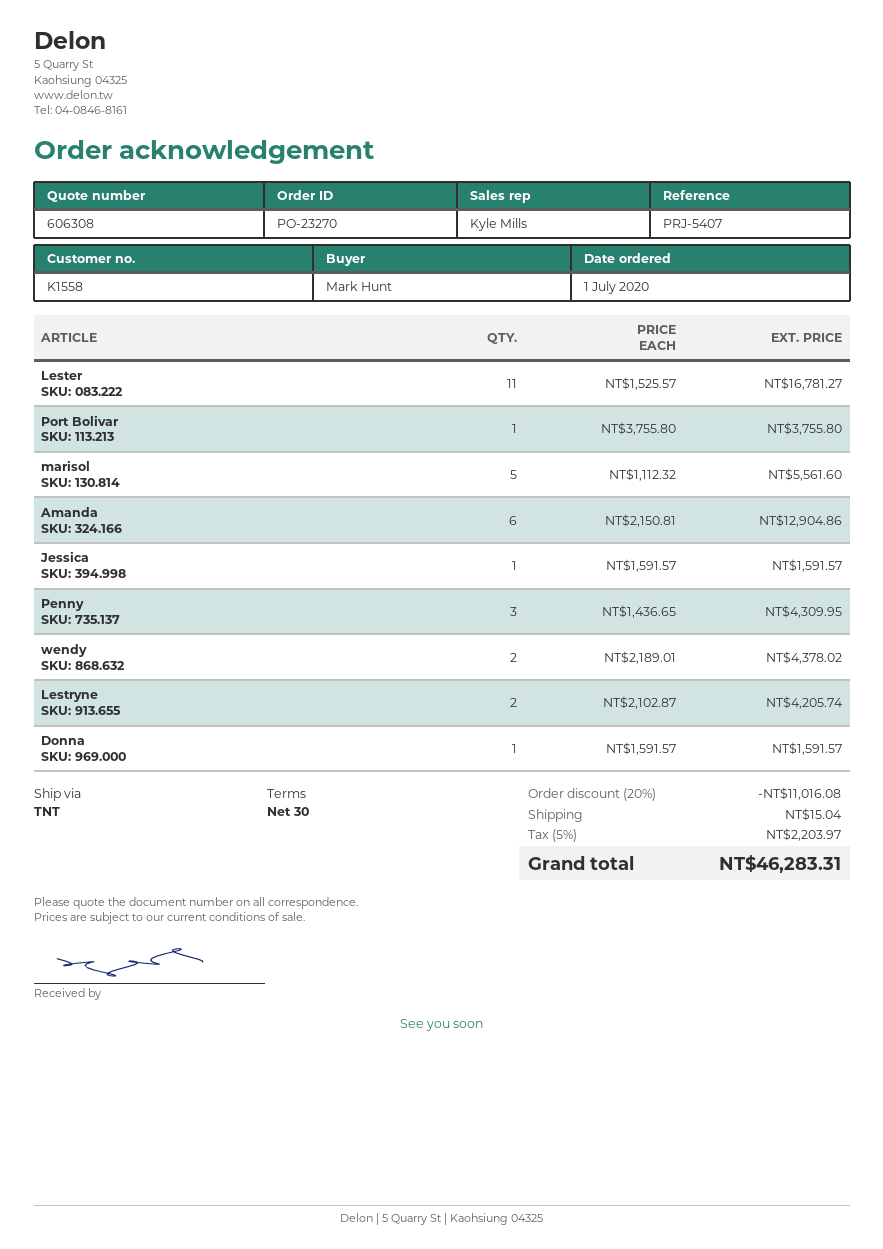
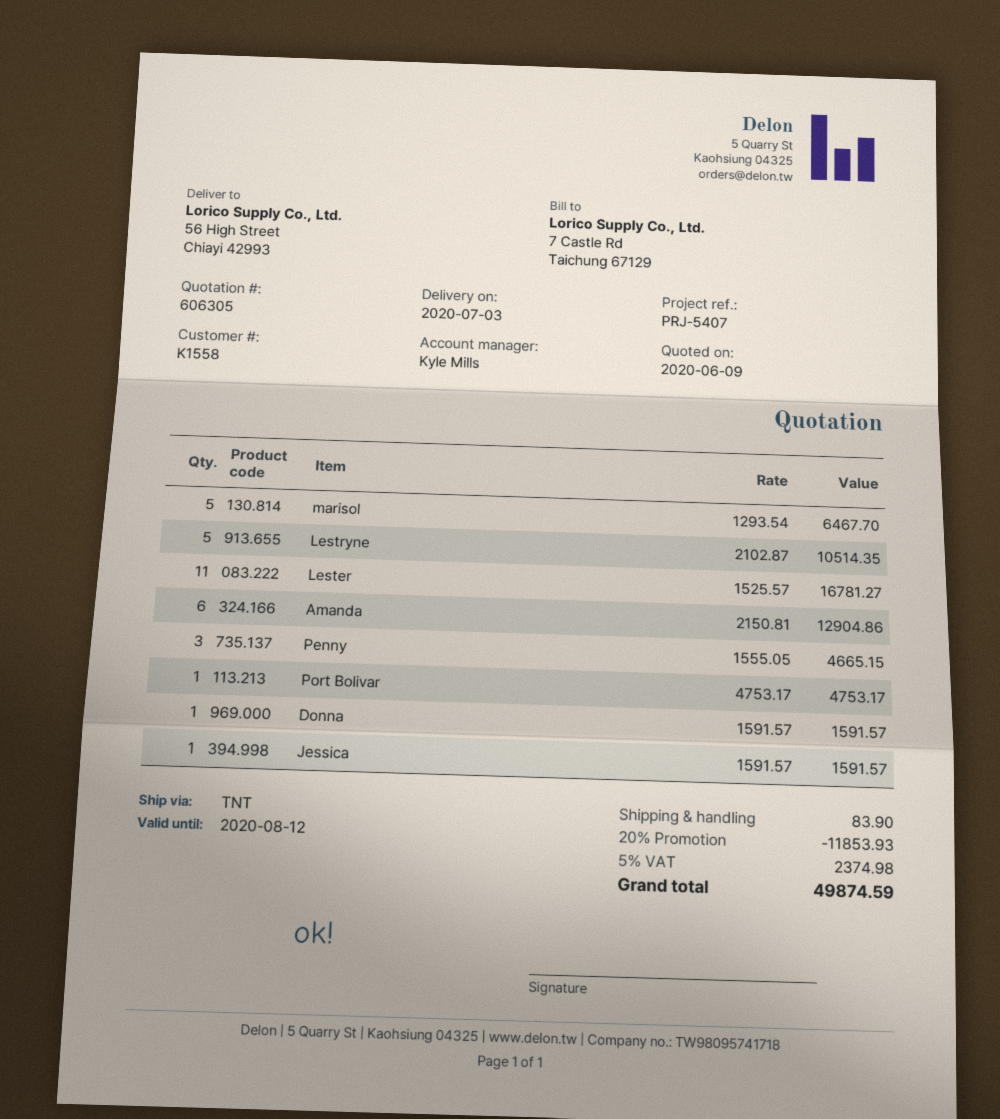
quote number: 606308 -> 606305
Port Bolivar: 1 x 3755.80 = 3755.80 -> 1 x 4753.17 = 4753.17
marisol: 5 x 1112.32 = 5561.60 -> 5 x 1293.54 = 6467.70
Penny: 3 x 1436.65 = 4309.95 -> 3 x 1555.05 = 4665.15
wendy: 2 x 2189.01 = 4378.02 -> none
Lestryne: 2 x 2102.87 = 4205.74 -> 5 x 2102.87 = 10514.35
discount: 20% = 11016.08 -> 20% = 11853.93
shipping: 15.04 -> 83.90
tax: 5% = 2203.97 -> 5% = 2374.98
total: 46283.31 -> 49874.59

